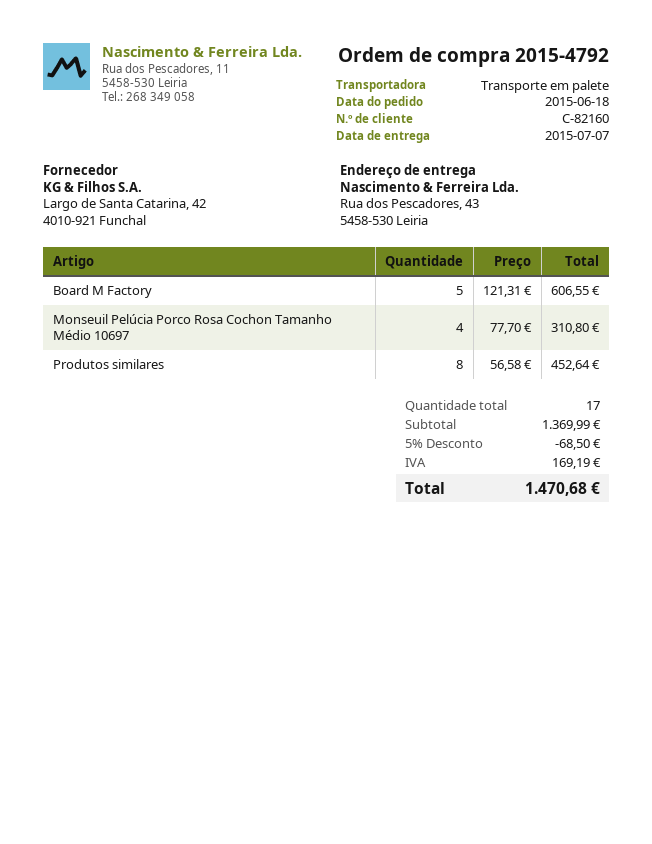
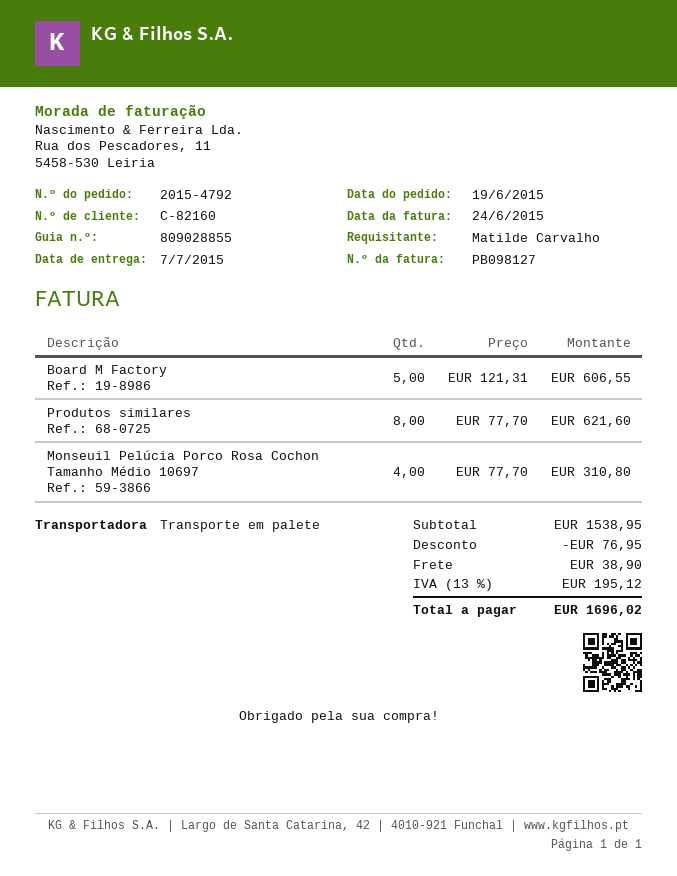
order date: 2015-06-18 -> 2015-06-19
Produtos similares: 8 x 56.58 = 452.64 -> 8 x 77.70 = 621.60
subtotal: 1369.99 -> 1538.95
discount: 68.50 -> 76.95
shipping: none -> 38.90
tax: 169.19 -> 195.12
total: 1470.68 -> 1696.02

